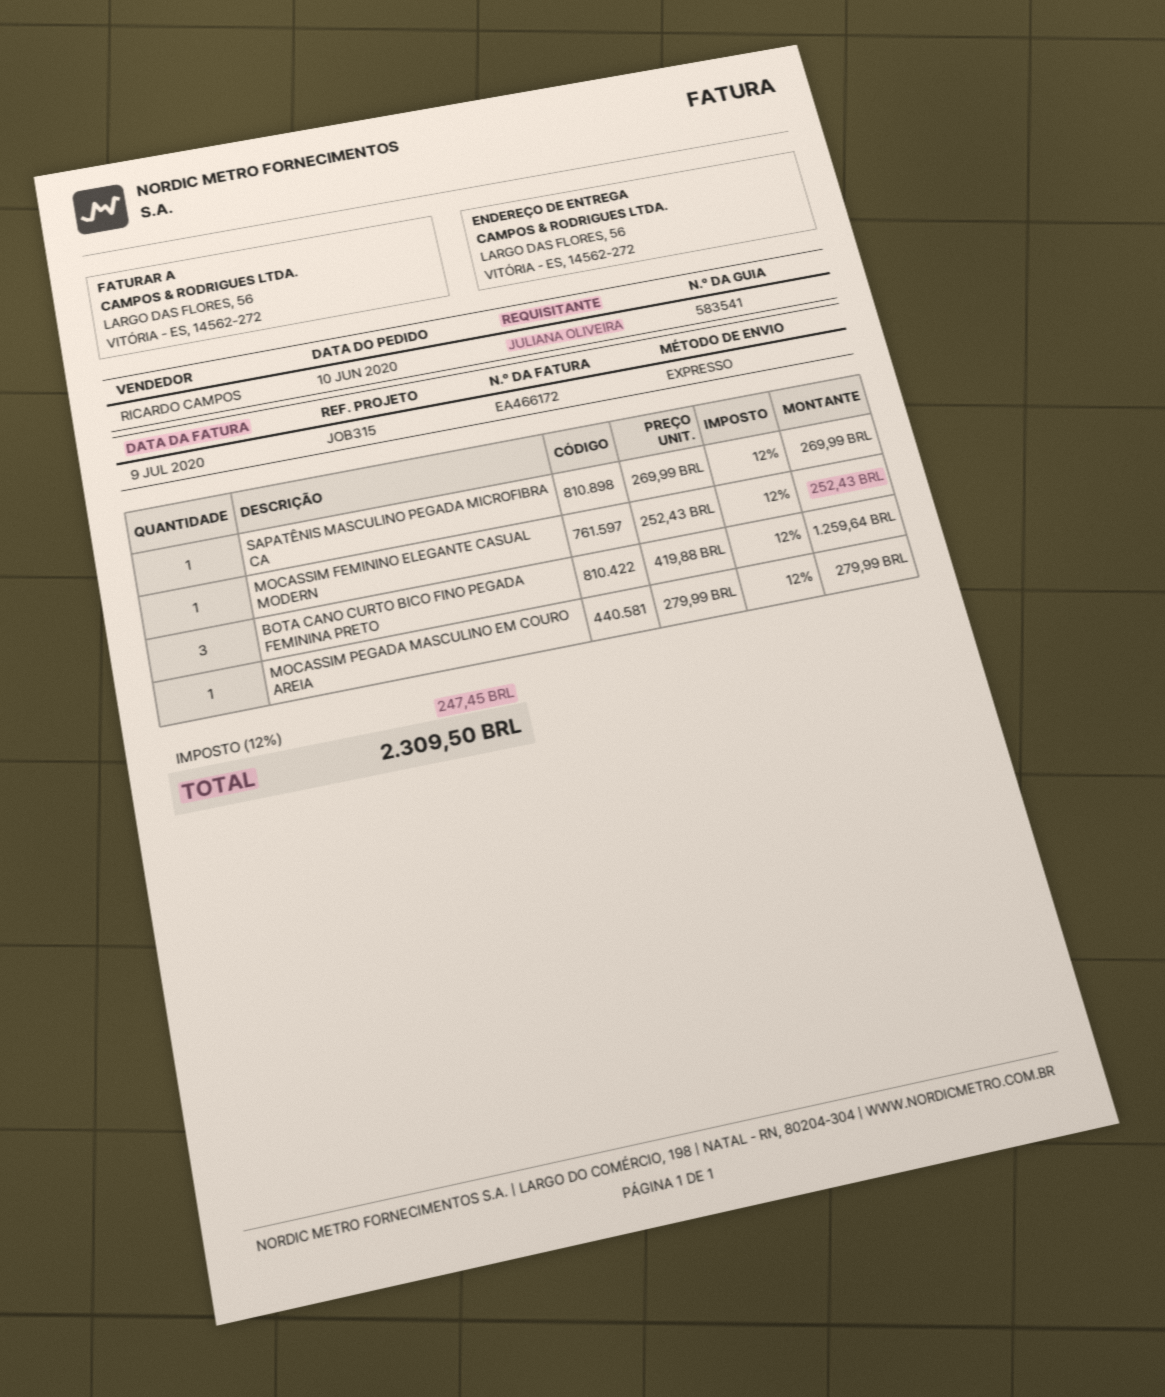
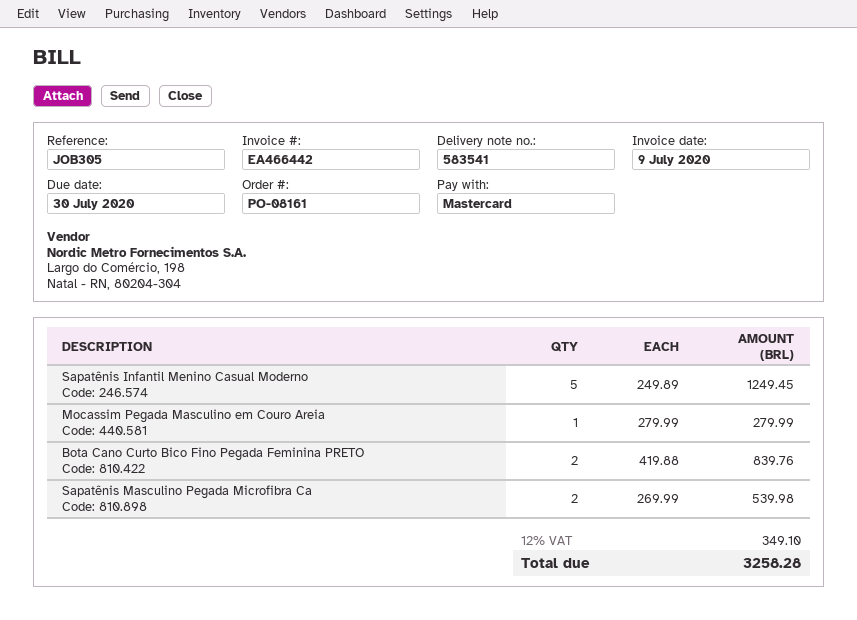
invoice number: EA466172 -> EA466442
reference: JOB315 -> JOB305
SAPATÊNIS MASCULINO PEGADA MICROFIBRA CA: 1 x 269.99 = 269.99 -> 2 x 269.99 = 539.98
MOCASSIM FEMININO ELEGANTE CASUAL MODERN: 1 x 252.43 = 252.43 -> none
BOTA CANO CURTO BICO FINO PEGADA FEMININA PRETO: 3 x 419.88 = 1259.64 -> 2 x 419.88 = 839.76
Sapatênis Infantil Menino Casual Moderno: none -> 5 x 249.89 = 1249.45
tax: 12% = 247.45 -> 12% = 349.10
total: 2309.50 -> 3258.28

